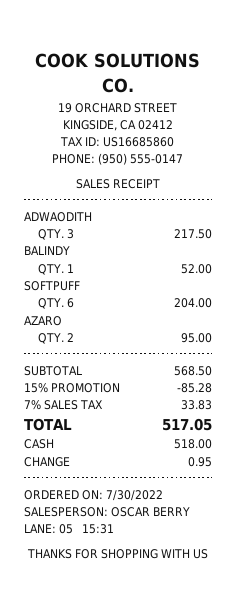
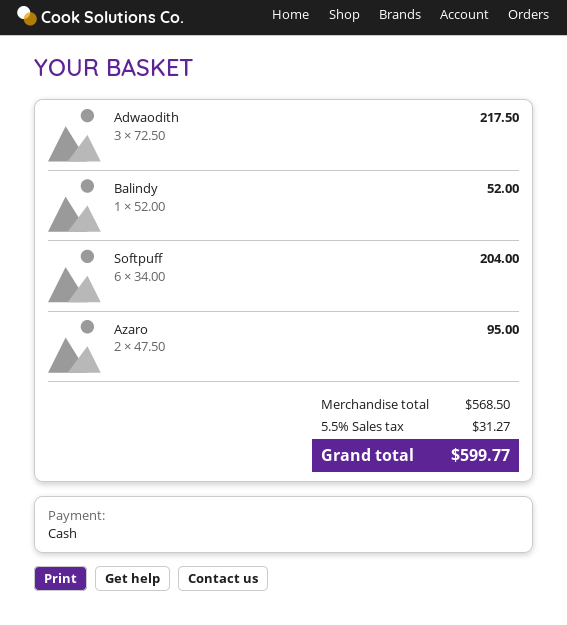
discount: 15% = 85.28 -> none
tax: 7% = 33.83 -> 5.5% = 31.27
total: 517.05 -> 599.77

